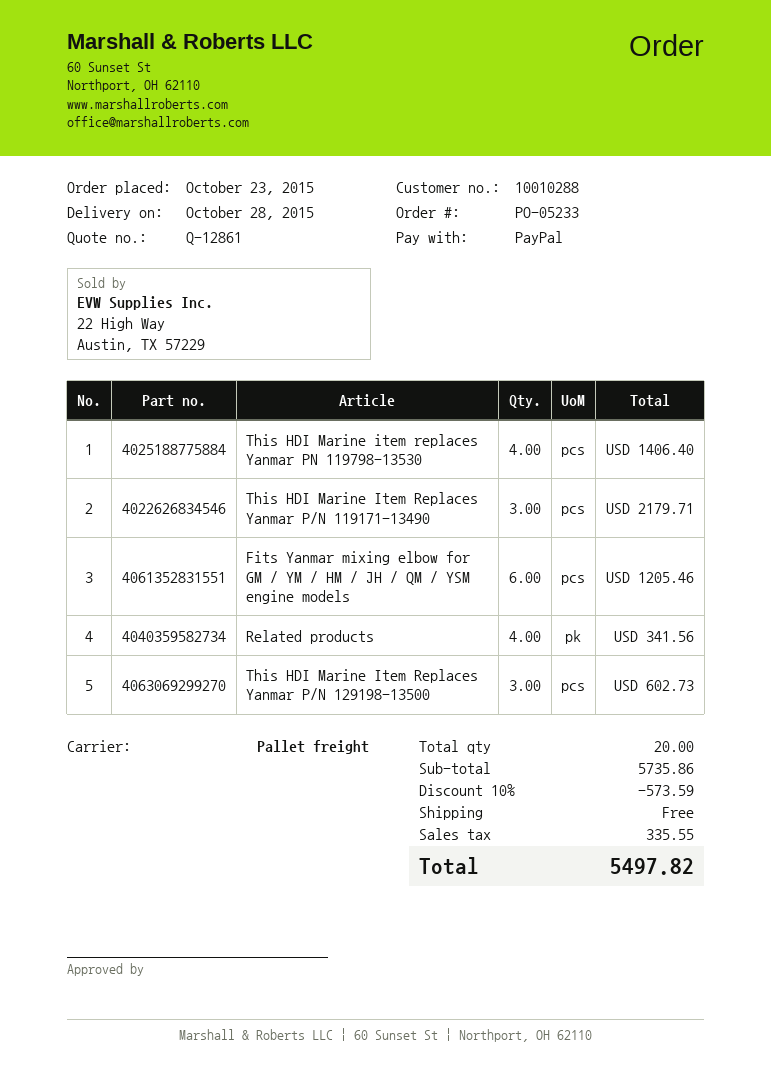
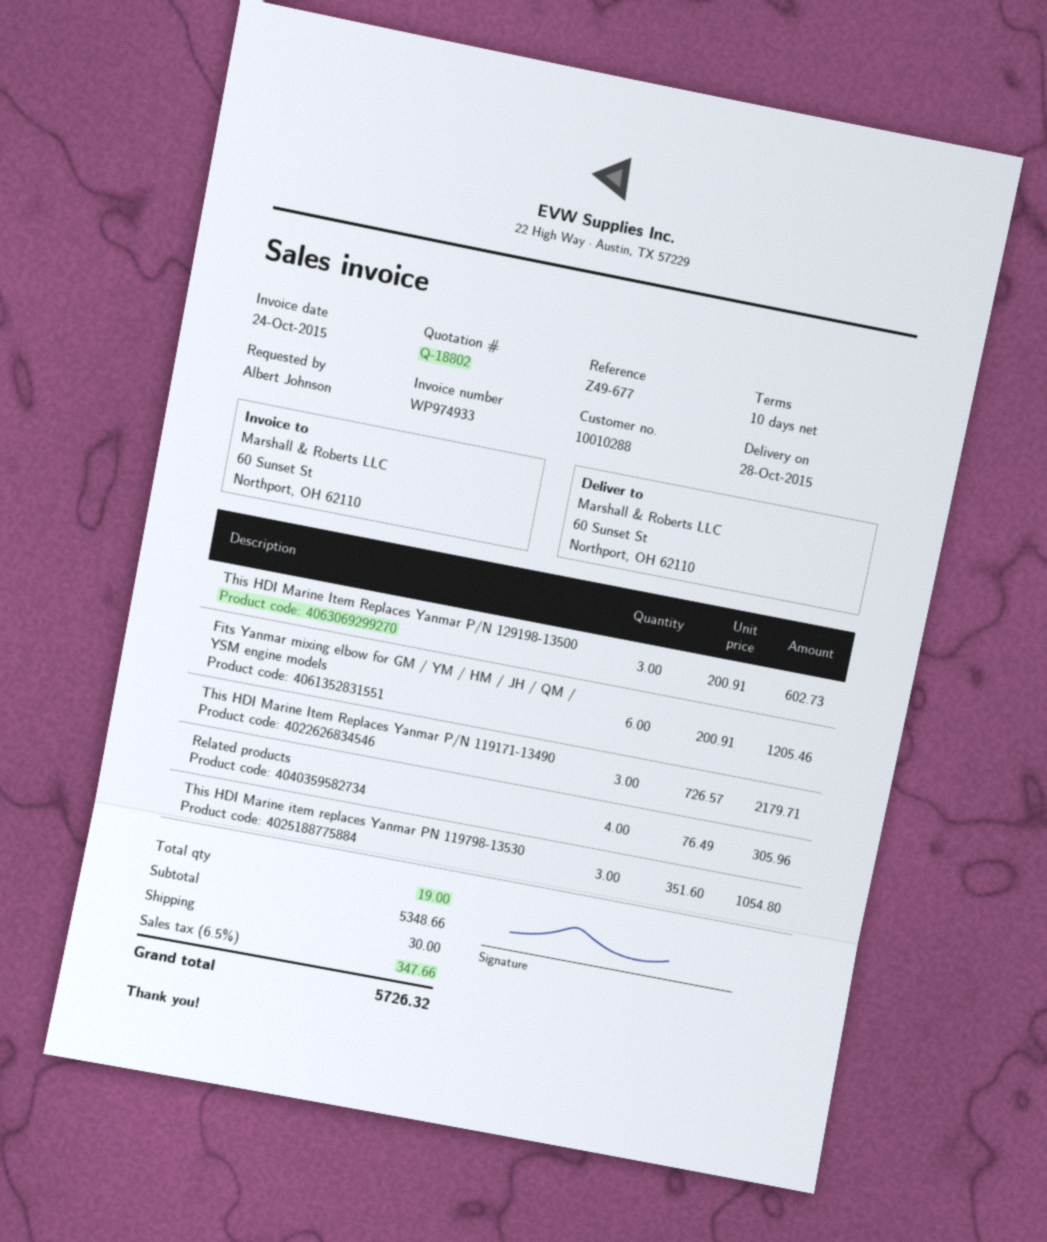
quote number: Q-12861 -> Q-18802
This HDI Marine item replaces Yanmar PN 119798-13530: 4 for 1406.40 -> 3 for 1054.80
Related products: 4 for 341.56 -> 4 for 305.96
total quantity: 20 -> 19
subtotal: 5735.86 -> 5348.66
discount: 10% = 573.59 -> none
shipping: 0.00 -> 30.00
tax: 335.55 -> 347.66
total: 5497.82 -> 5726.32

